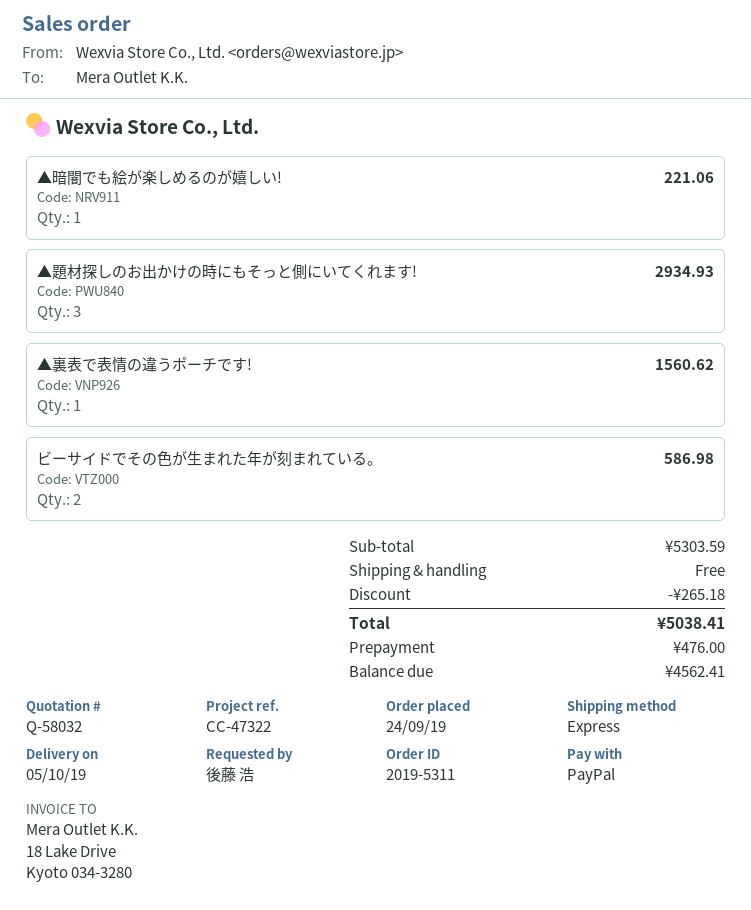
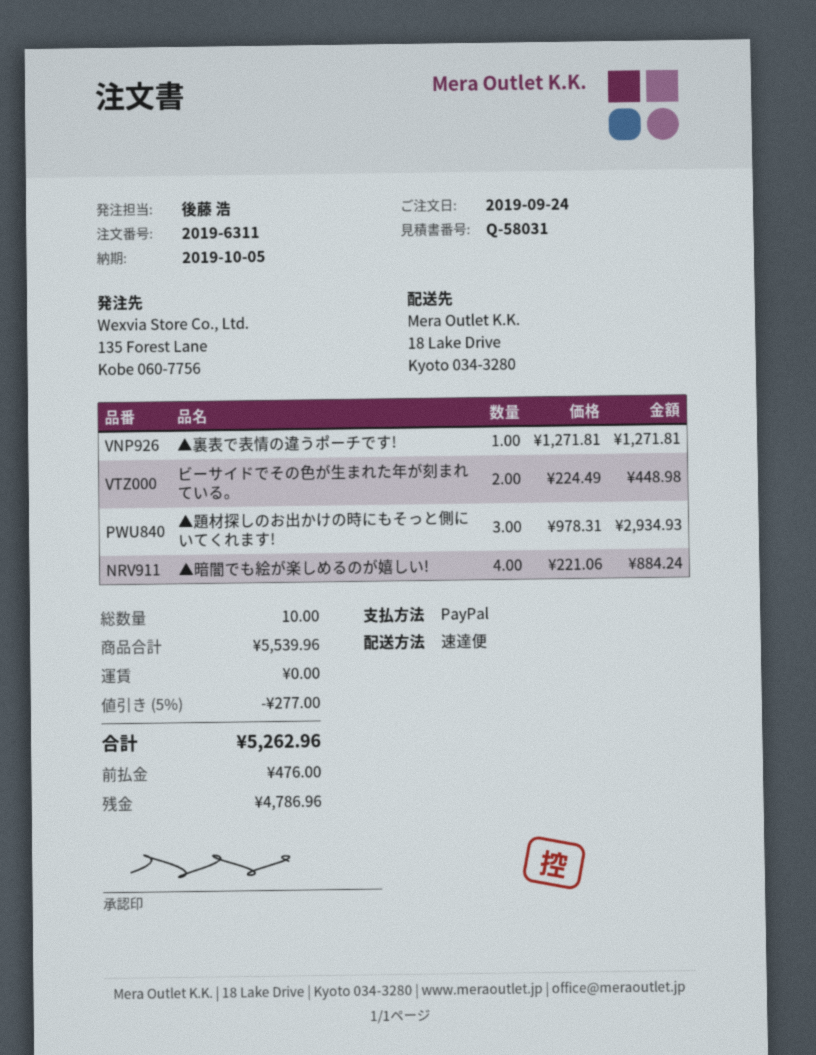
quote number: Q-58032 -> Q-58031
order number: 2019-5311 -> 2019-6311
▲暗闇でも絵が楽しめるのが嬉しい!: 1 for 221.06 -> 4 for 884.24
▲裏表で表情の違うポーチです!: 1 for 1560.62 -> 1 for 1271.81
ビーサイドでその色が生まれた年が刻まれている。: 2 for 586.98 -> 2 for 448.98
subtotal: 5303.59 -> 5539.96
discount: 265.18 -> 277.00
total: 5038.41 -> 5262.96
balance: 4562.41 -> 4786.96

